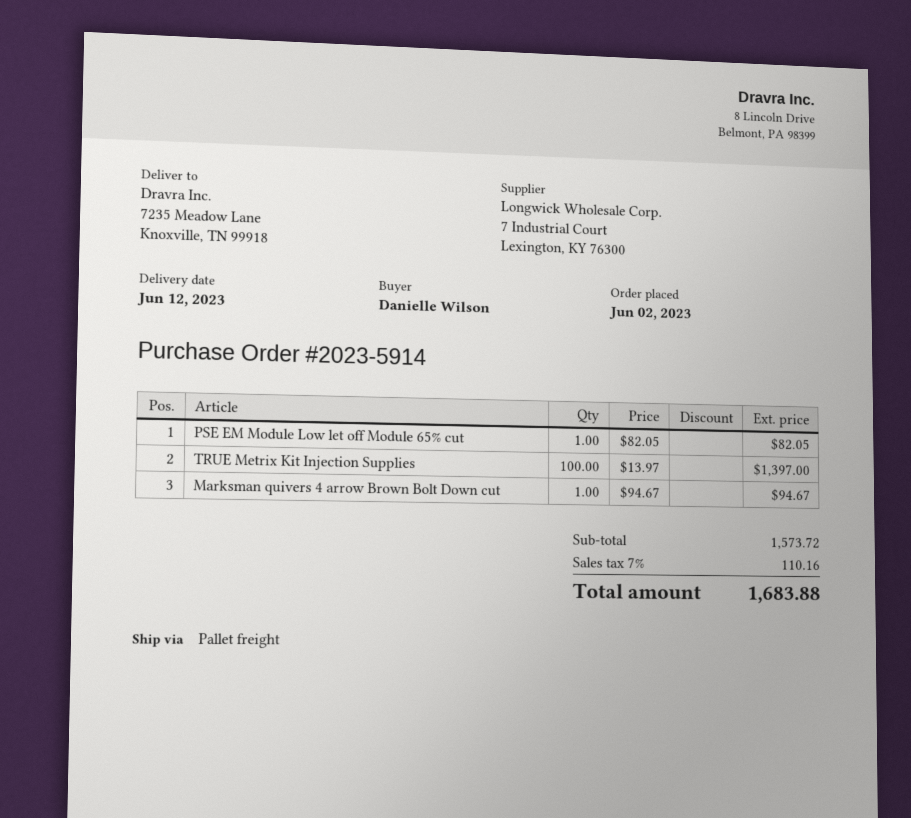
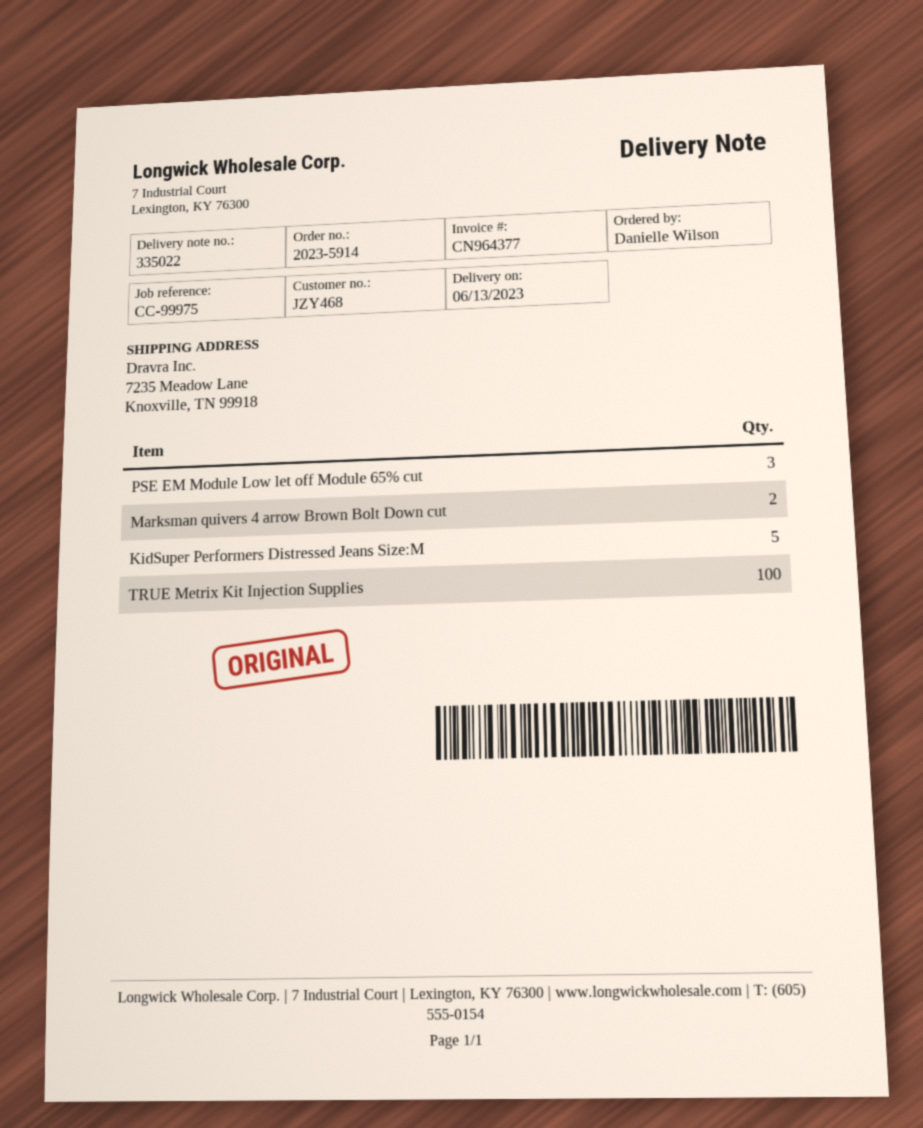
delivery date: 2023-06-12 -> 2023-06-13
PSE EM Module Low let off Module 65% cut: 1 -> 3
Marksman quivers 4 arrow Brown Bolt Down cut: 1 -> 2
KidSuper Performers Distressed Jeans Size:M: none -> 5

